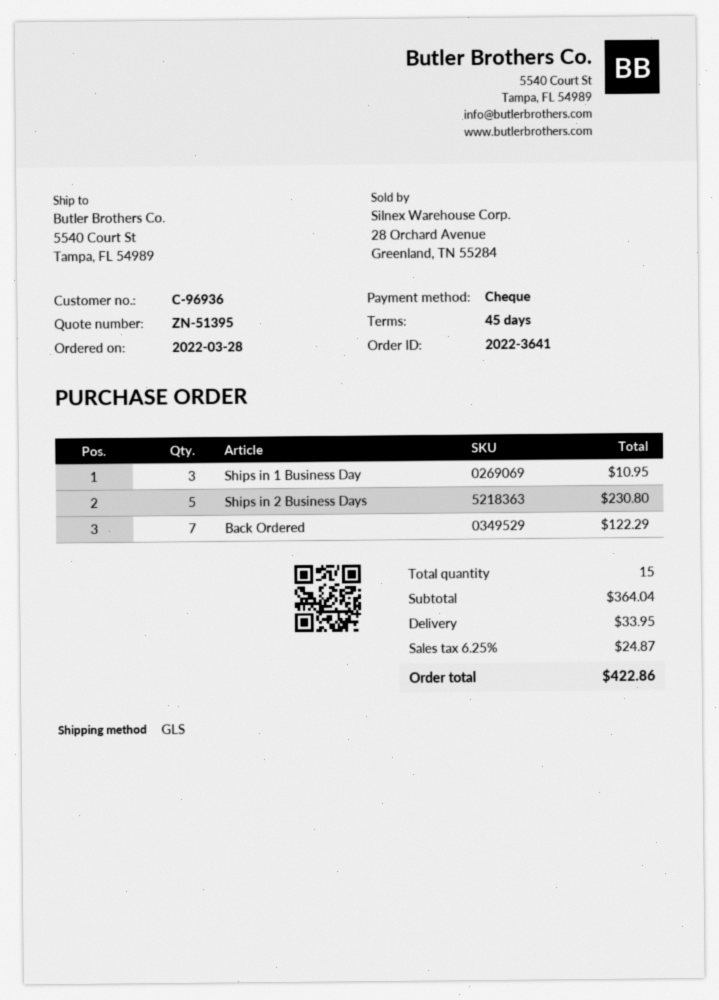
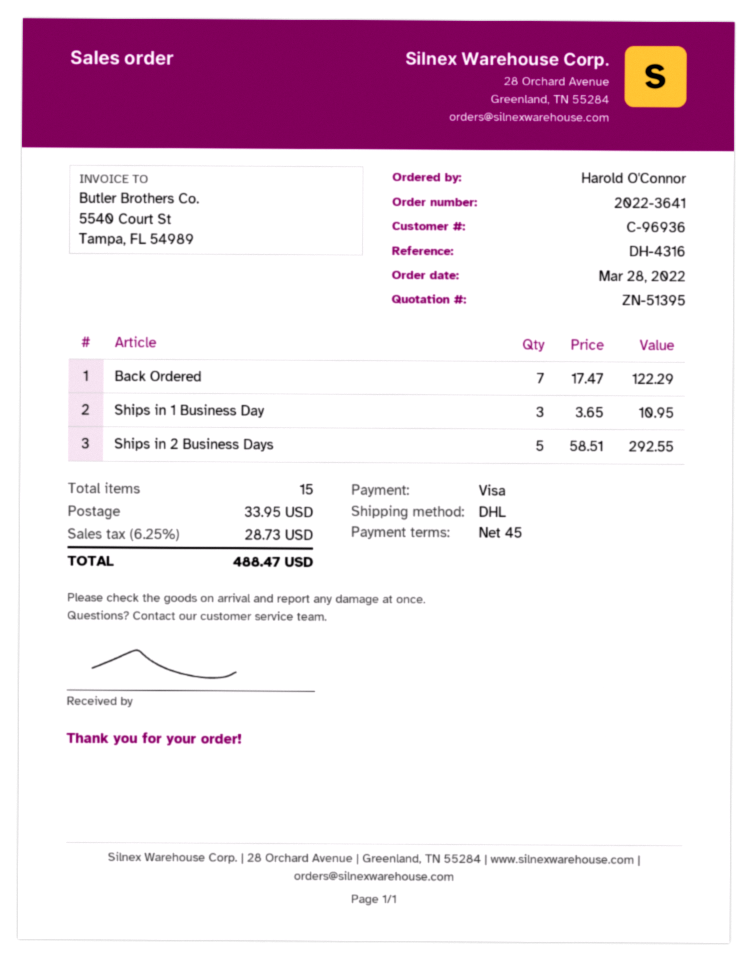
payment method: cheque -> Visa
shipping method: GLS -> DHL
Ships in 2 Business Days: 5 for 230.80 -> 5 for 292.55
tax: 6.25% = 24.87 -> 6.25% = 28.73
total: 422.86 -> 488.47

